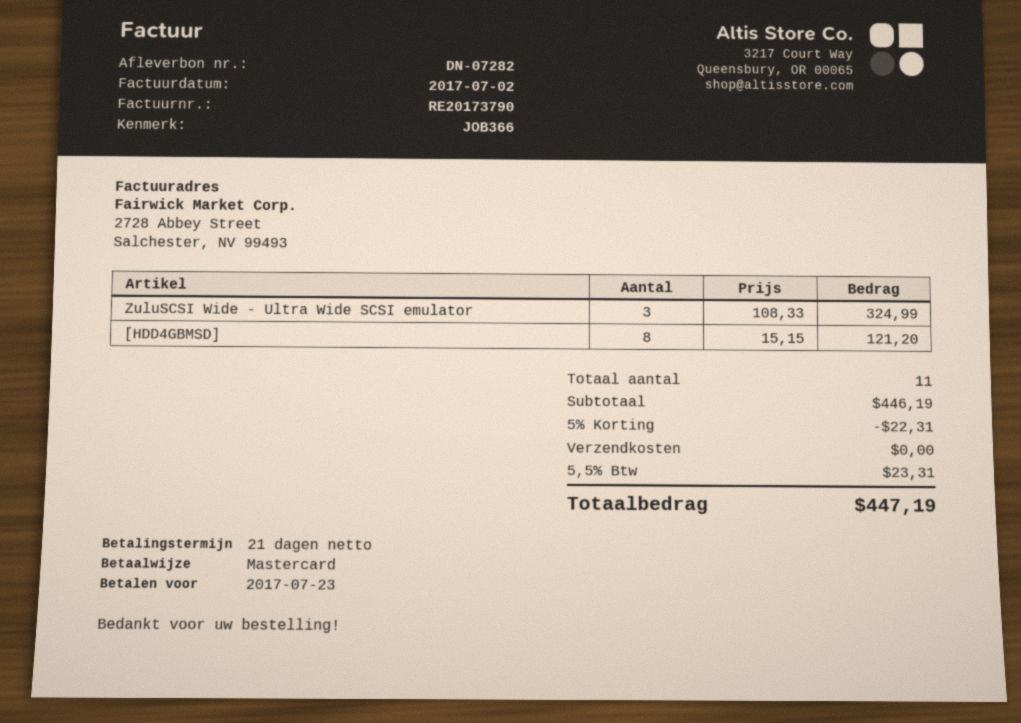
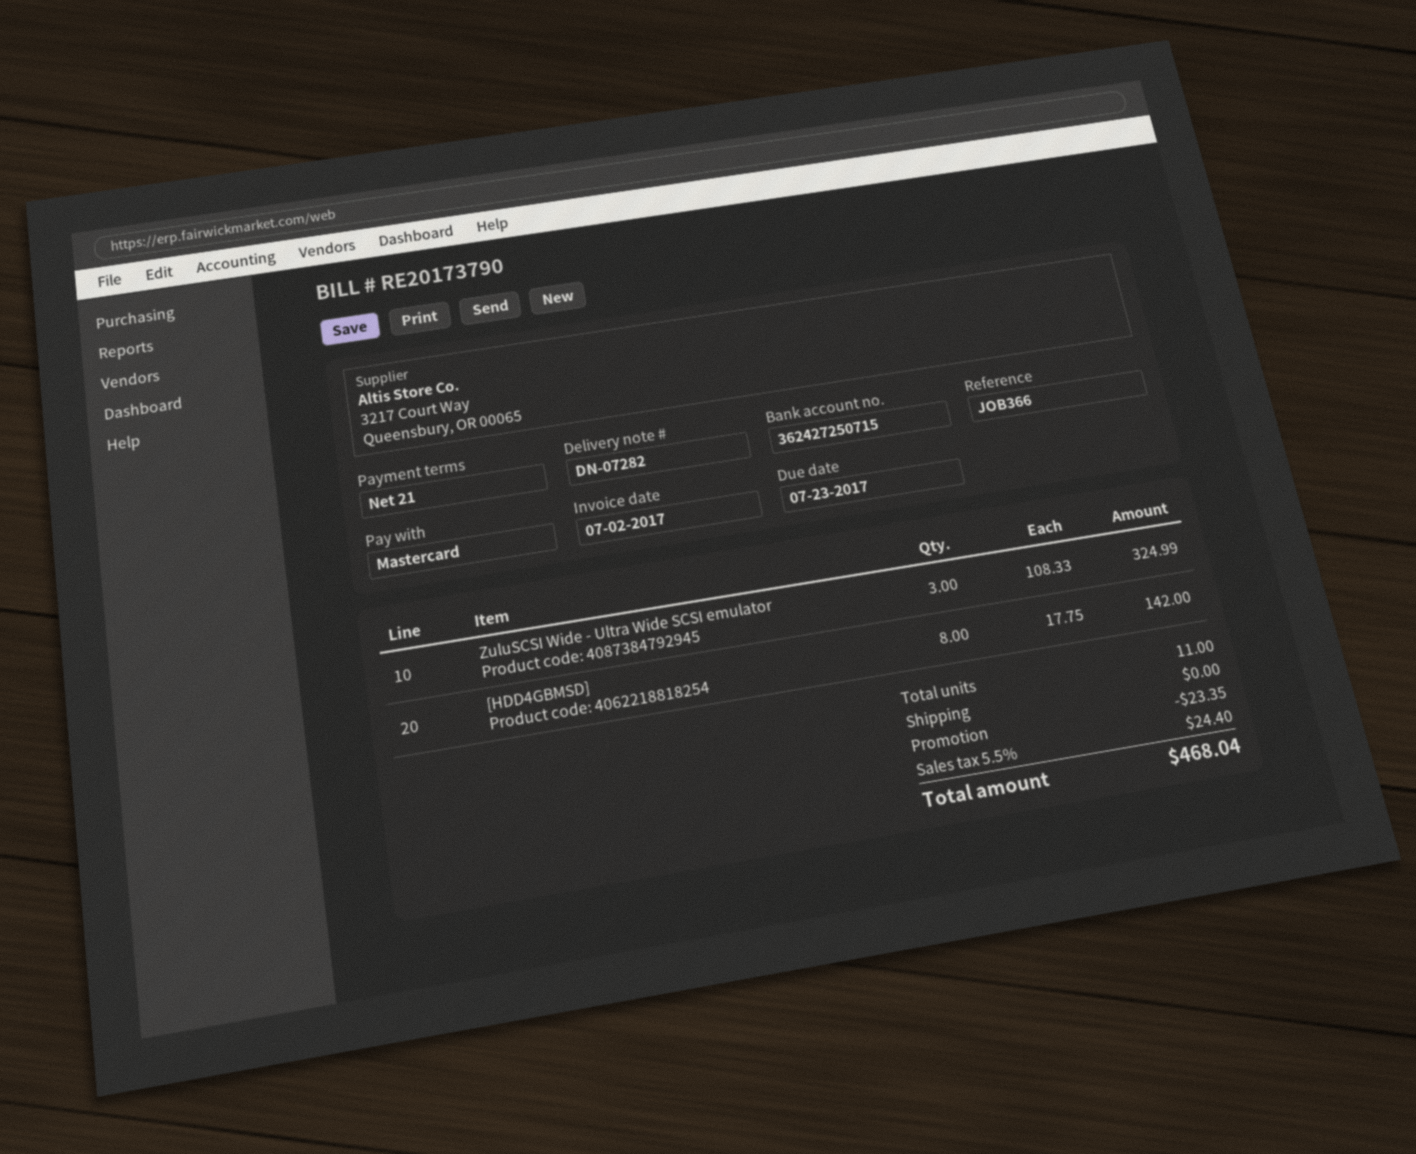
[HDD4GBMSD]: 8 x 15.15 = 121.20 -> 8 x 17.75 = 142.00
discount: 22.31 -> 23.35
tax: 5.5% = 23.31 -> 5.5% = 24.40
total: 447.19 -> 468.04

